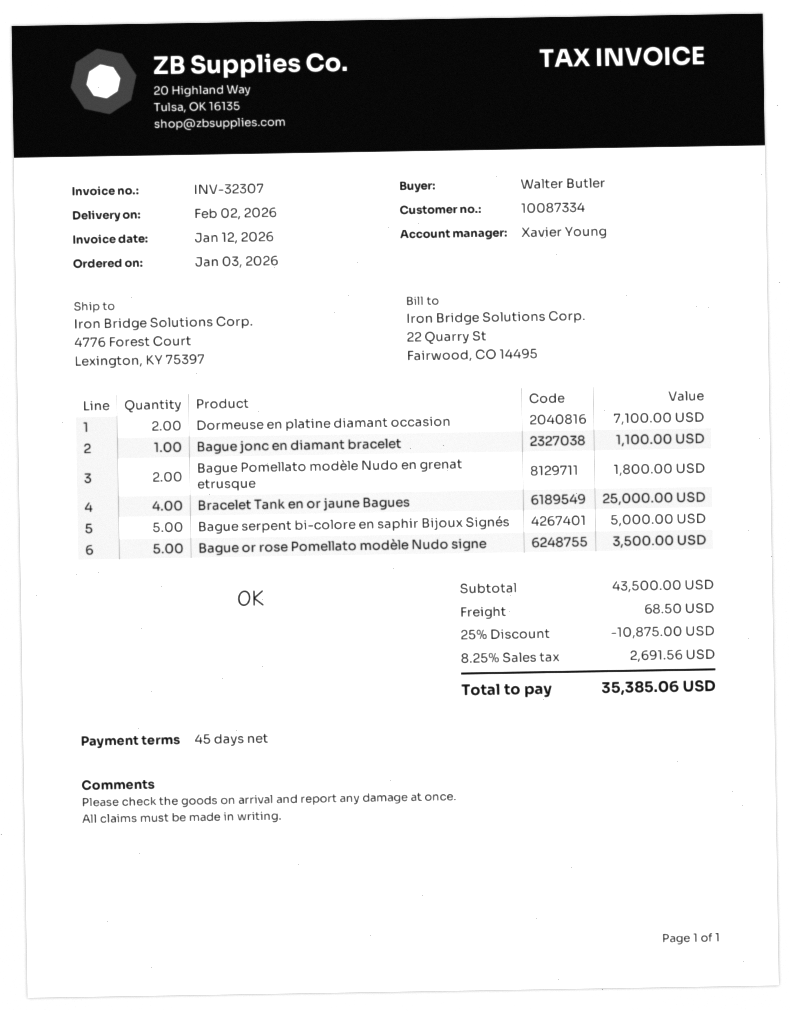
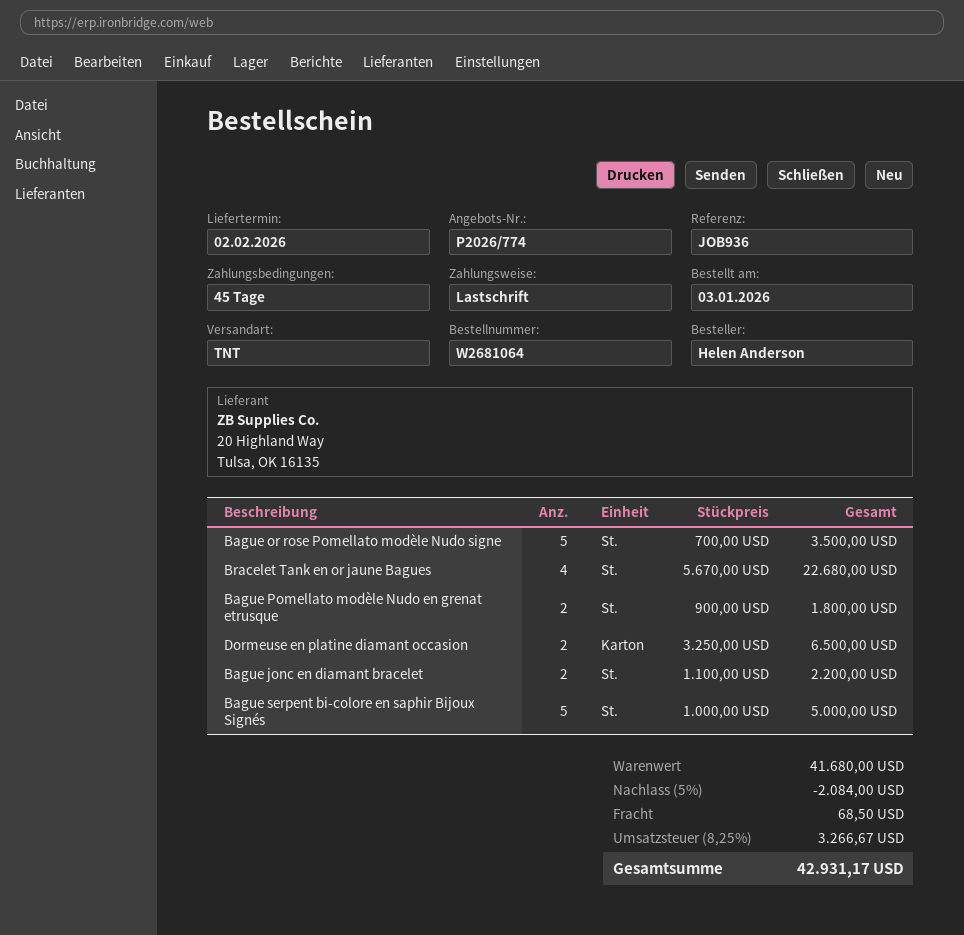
ordered by: Walter Butler -> Helen Anderson
Dormeuse en platine diamant occasion: 2 for 7100.00 -> 2 for 6500.00
Bague jonc en diamant bracelet: 1 for 1100.00 -> 2 for 2200.00
Bracelet Tank en or jaune Bagues: 4 for 25000.00 -> 4 for 22680.00
subtotal: 43500.00 -> 41680.00
discount: 25% = 10875.00 -> 5% = 2084.00
tax: 8.25% = 2691.56 -> 8.25% = 3266.67
total: 35385.06 -> 42931.17

